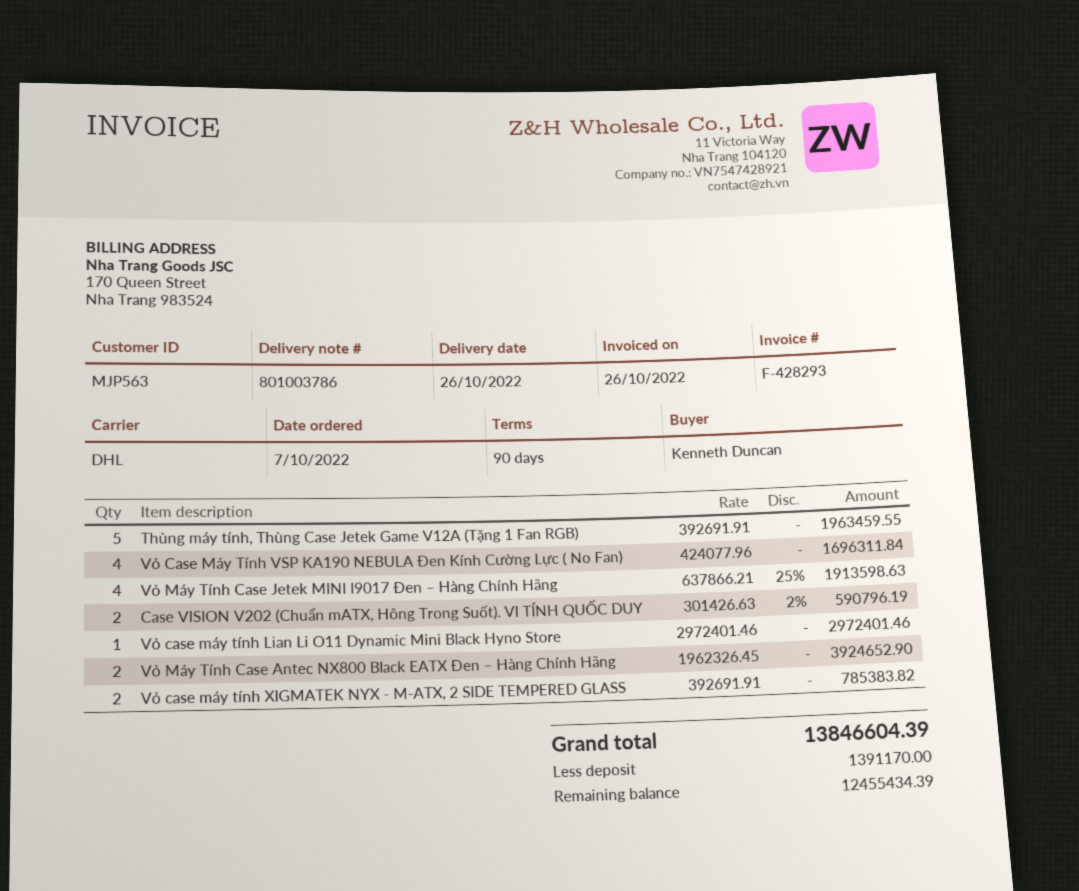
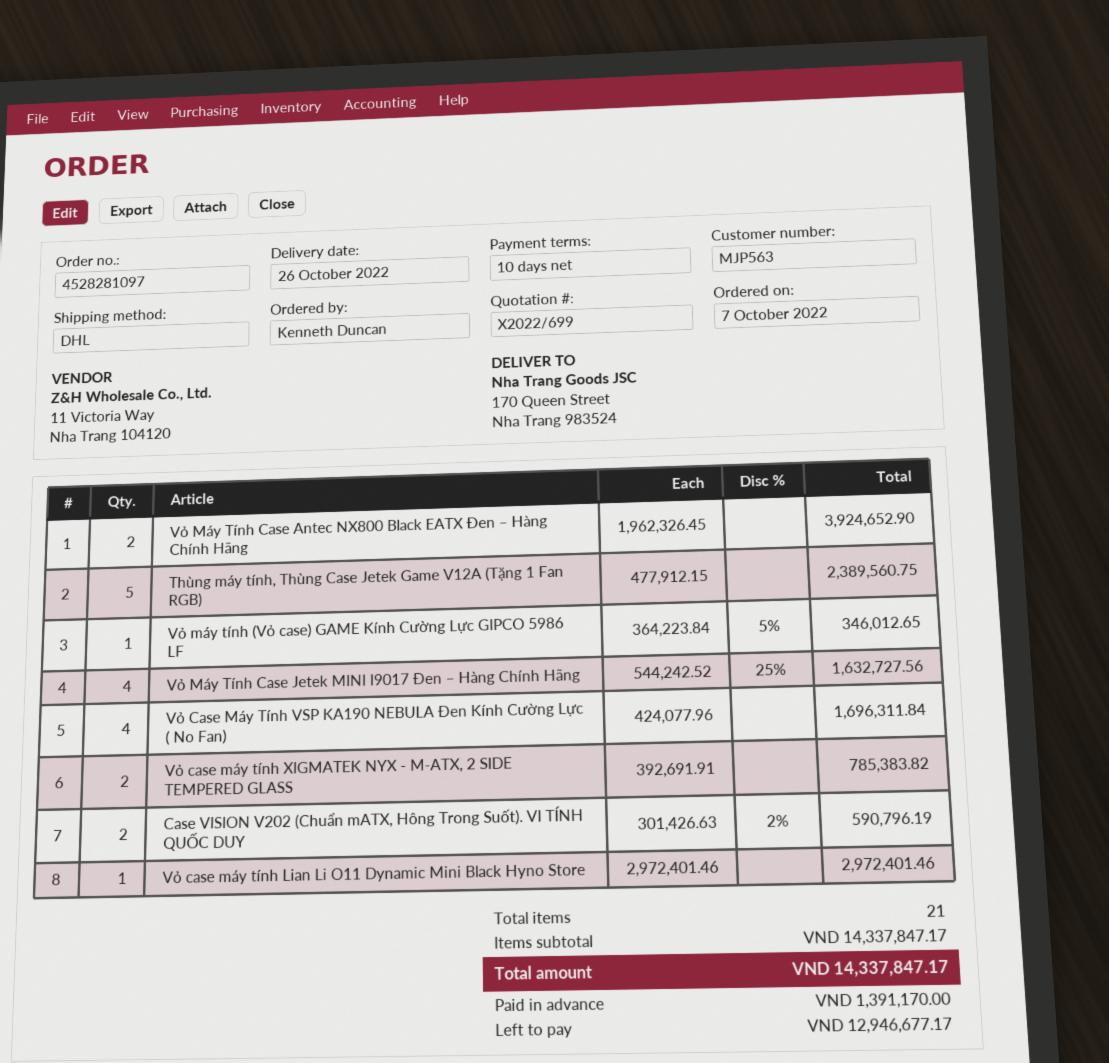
payment terms: 90 days -> 10 days
Thùng máy tính, Thùng Case Jetek Game V12A (Tặng 1 Fan RGB): 5 x 392691.91 = 1963459.55 -> 5 x 477912.15 = 2389560.75
Vỏ Máy Tính Case Jetek MINI I9017 Đen – Hàng Chính Hãng: 4 x 637866.21 - 25% = 1913598.63 -> 4 x 544242.52 - 25% = 1632727.56
Vỏ máy tính (Vỏ case) GAME Kính Cường Lực GIPCO 5986 LF: none -> 1 x 364223.84 - 5% = 346012.65
total: 13846604.39 -> 14337847.17
balance: 12455434.39 -> 12946677.17

